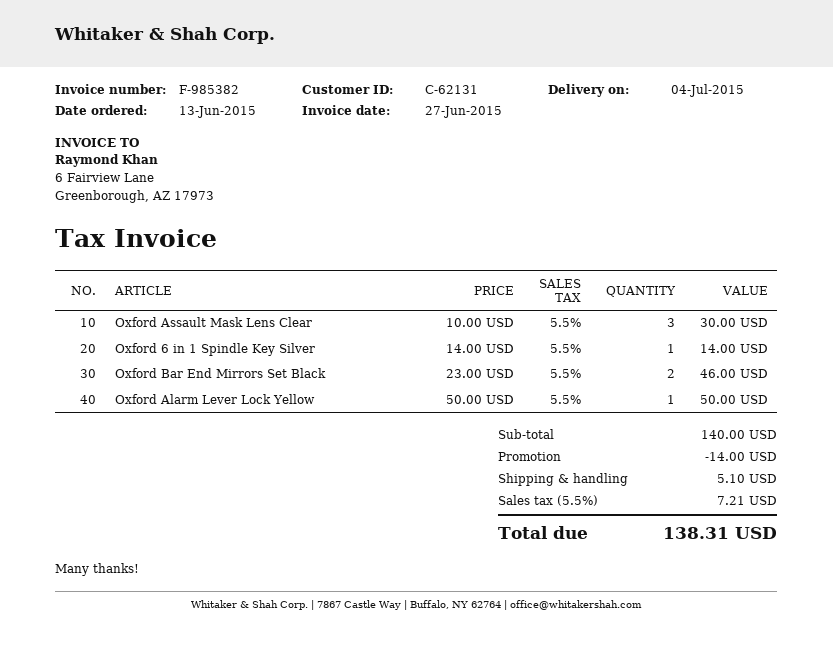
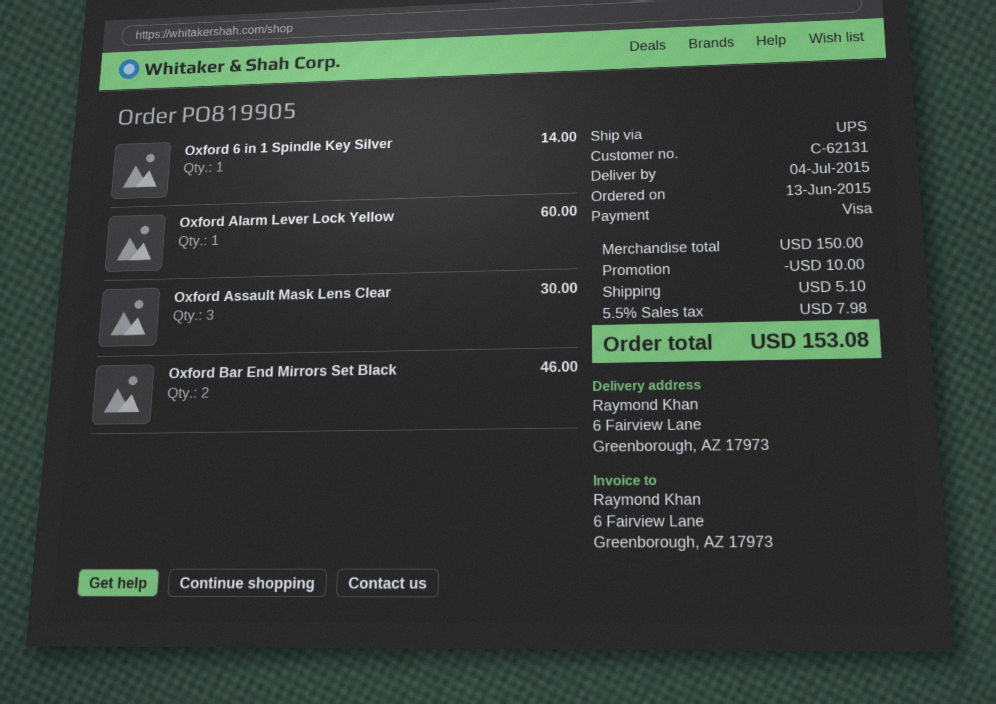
Oxford Alarm Lever Lock Yellow: 1 for 50.00 -> 1 for 60.00
subtotal: 140.00 -> 150.00
discount: 14.00 -> 10.00
tax: 5.5% = 7.21 -> 5.5% = 7.98
total: 138.31 -> 153.08

